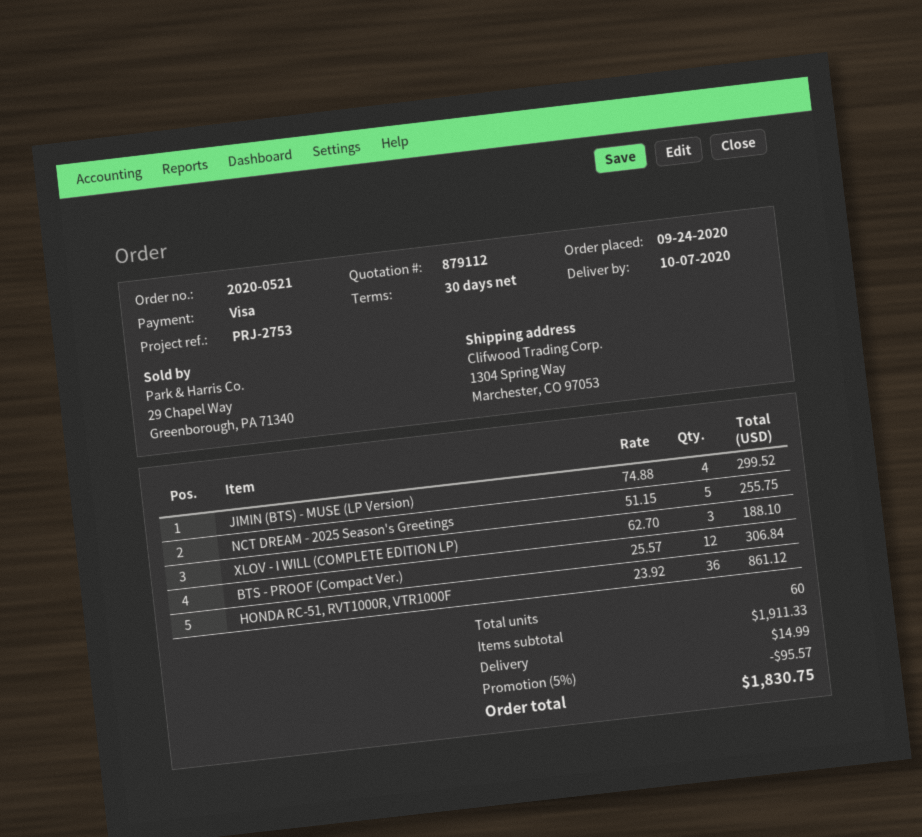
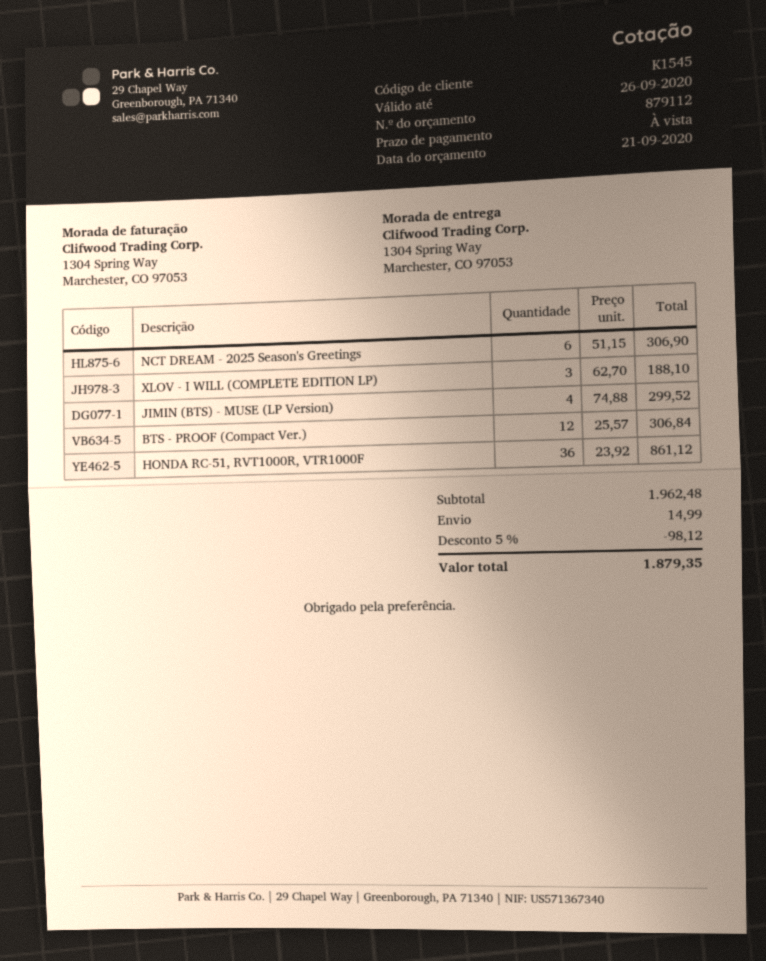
payment terms: 30 days -> on receipt
NCT DREAM - 2025 Season's Greetings: 5 x 51.15 = 255.75 -> 6 x 51.15 = 306.90
subtotal: 1911.33 -> 1962.48
discount: 5% = 95.57 -> 5% = 98.12
total: 1830.75 -> 1879.35

